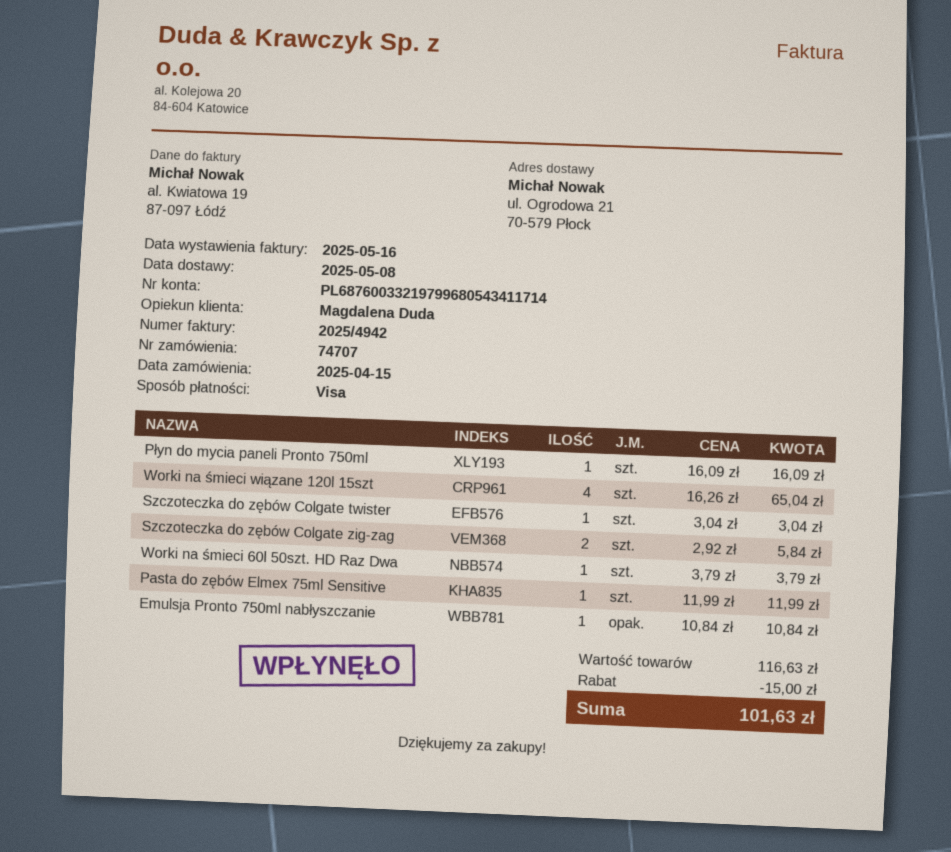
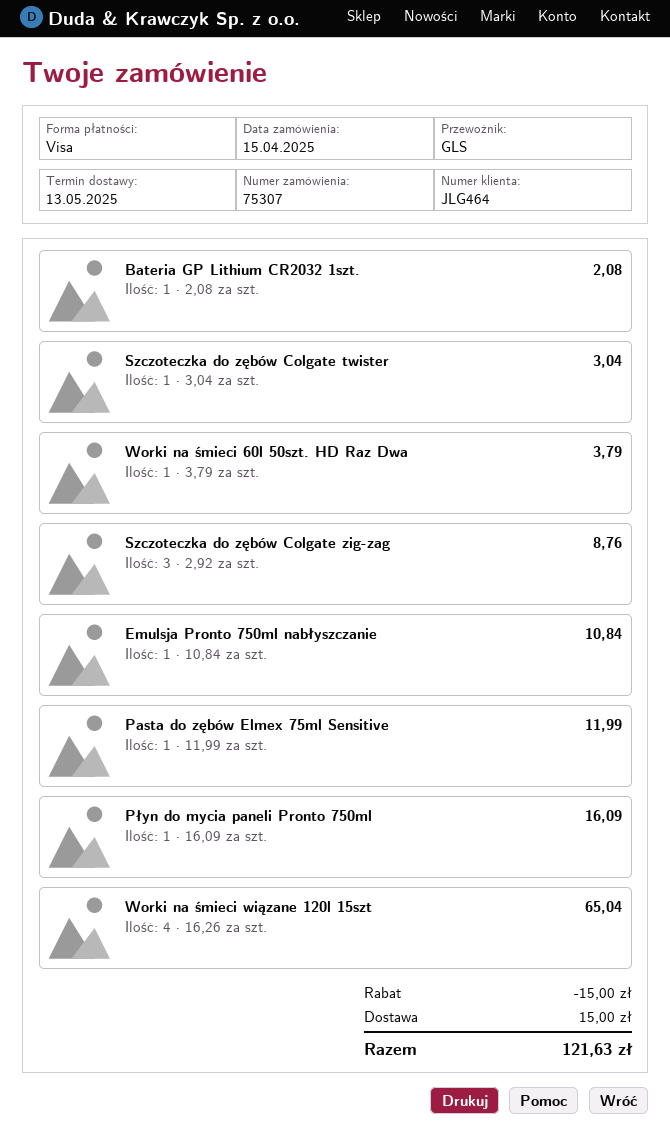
order number: 74707 -> 75307
delivery date: 2025-05-08 -> 2025-05-13
Szczoteczka do zębów Colgate zig-zag: 2 x 2.92 = 5.84 -> 3 x 2.92 = 8.76
Bateria GP Lithium CR2032 1szt.: none -> 1 x 2.08 = 2.08
shipping: none -> 15.00
total: 101.63 -> 121.63

